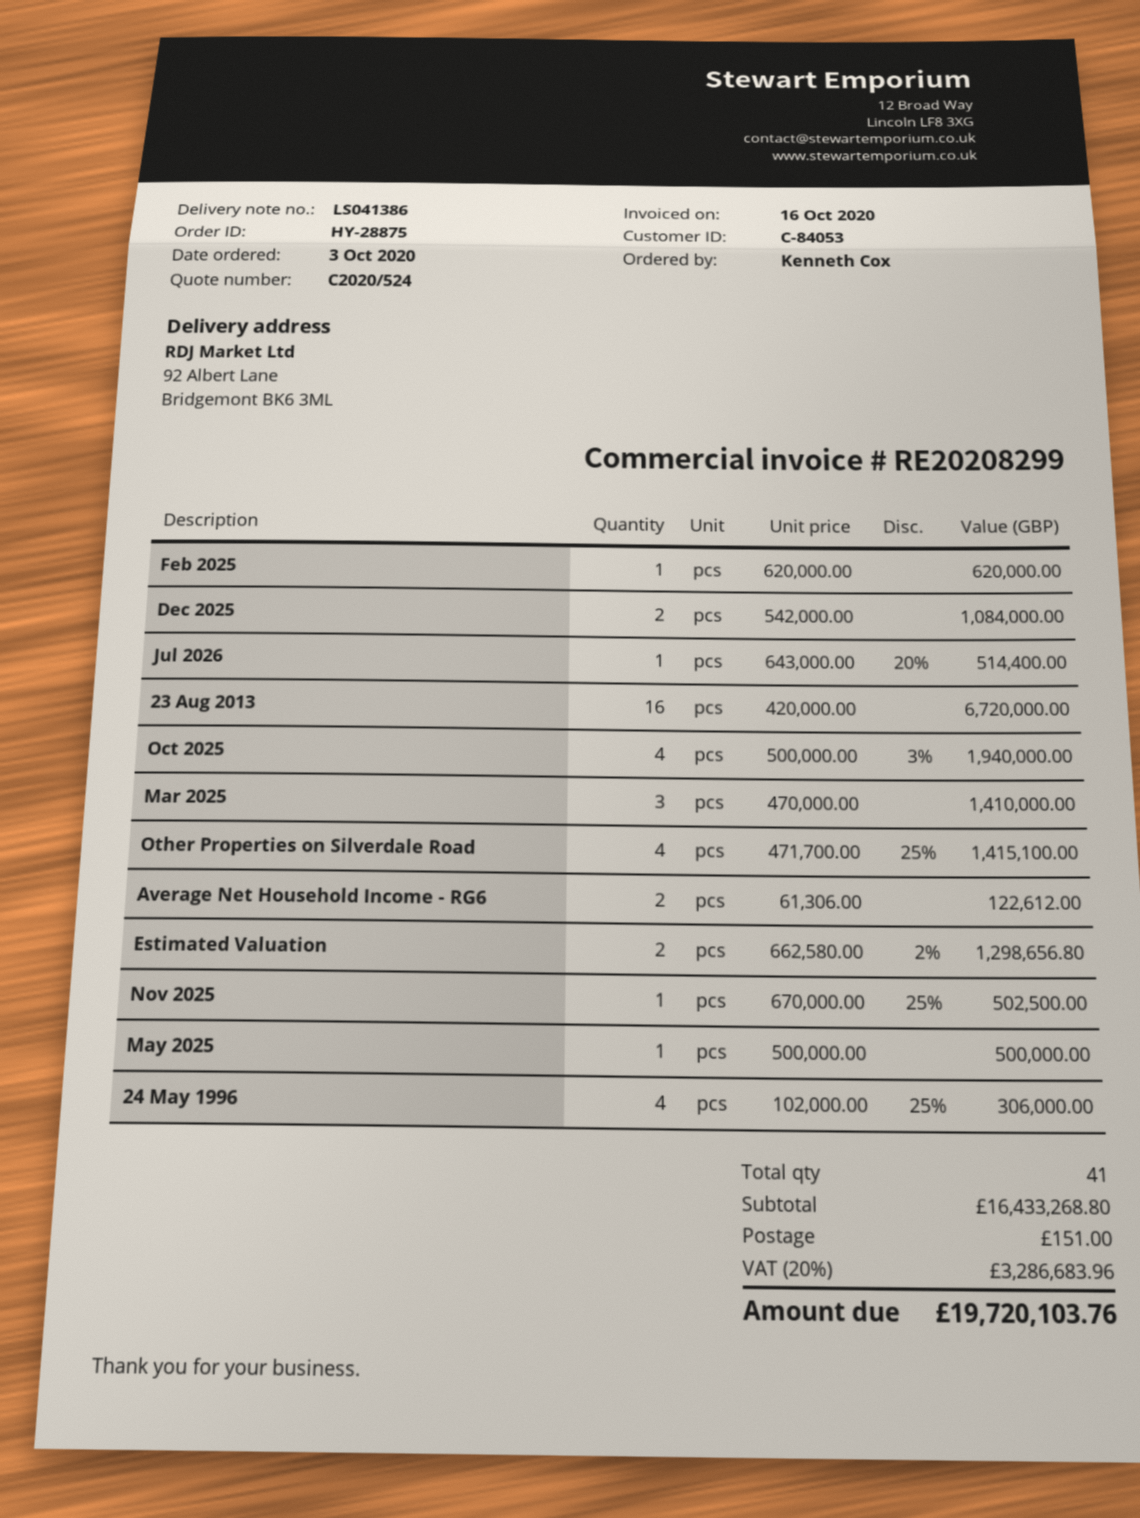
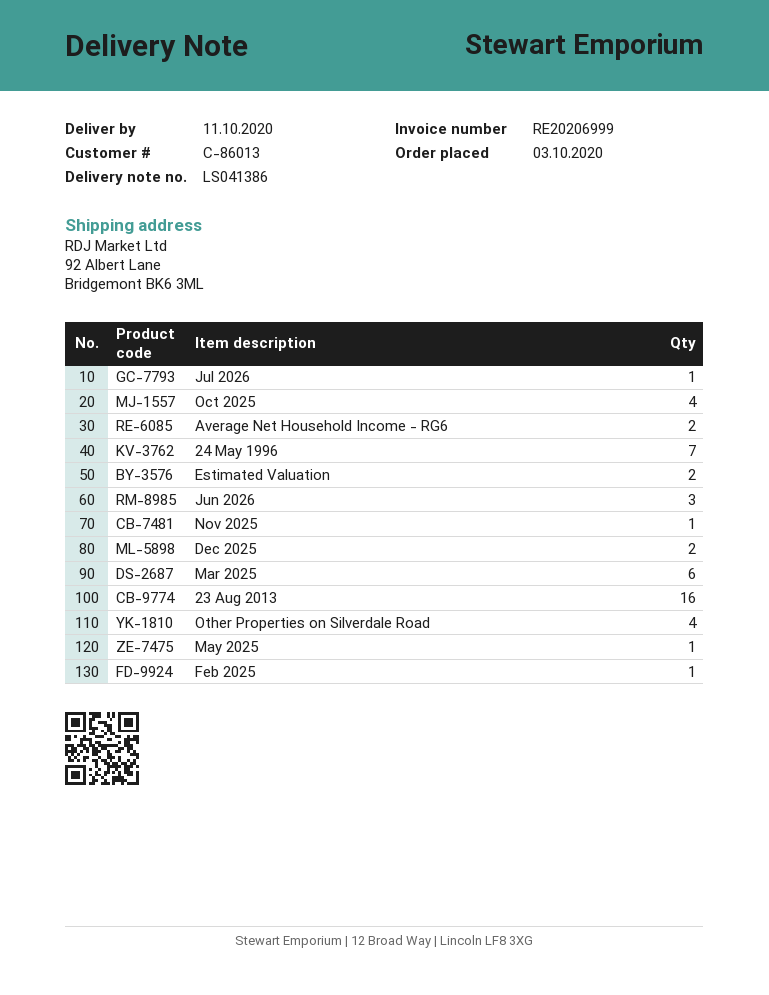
invoice number: RE20208299 -> RE20206999
customer number: C-84053 -> C-86013
Mar 2025: 3 -> 6
24 May 1996: 4 -> 7
Jun 2026: none -> 3

